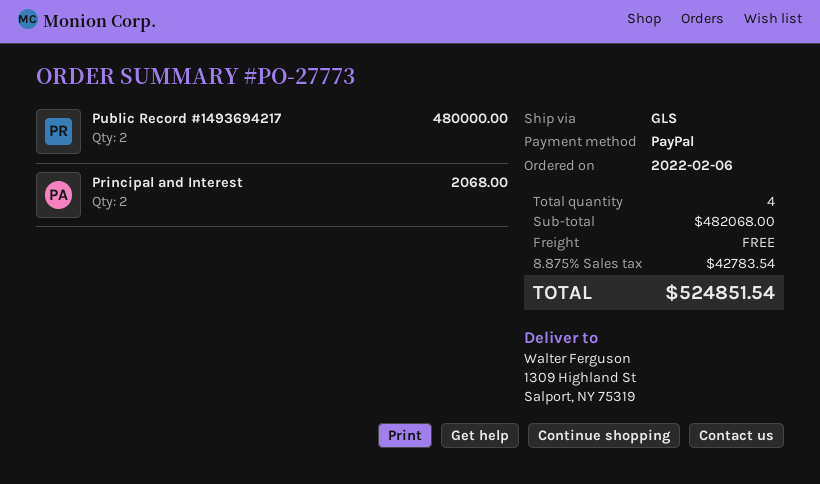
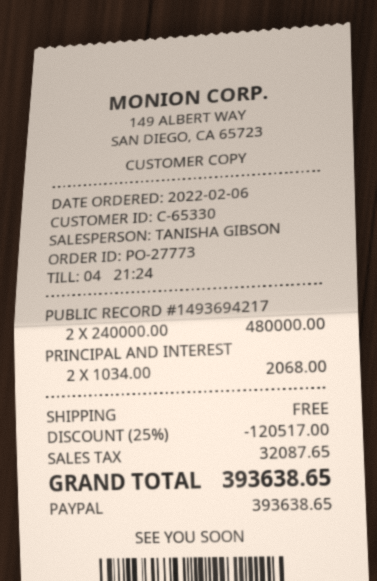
discount: none -> 25% = 120517.00
tax: 42783.54 -> 32087.65
total: 524851.54 -> 393638.65

